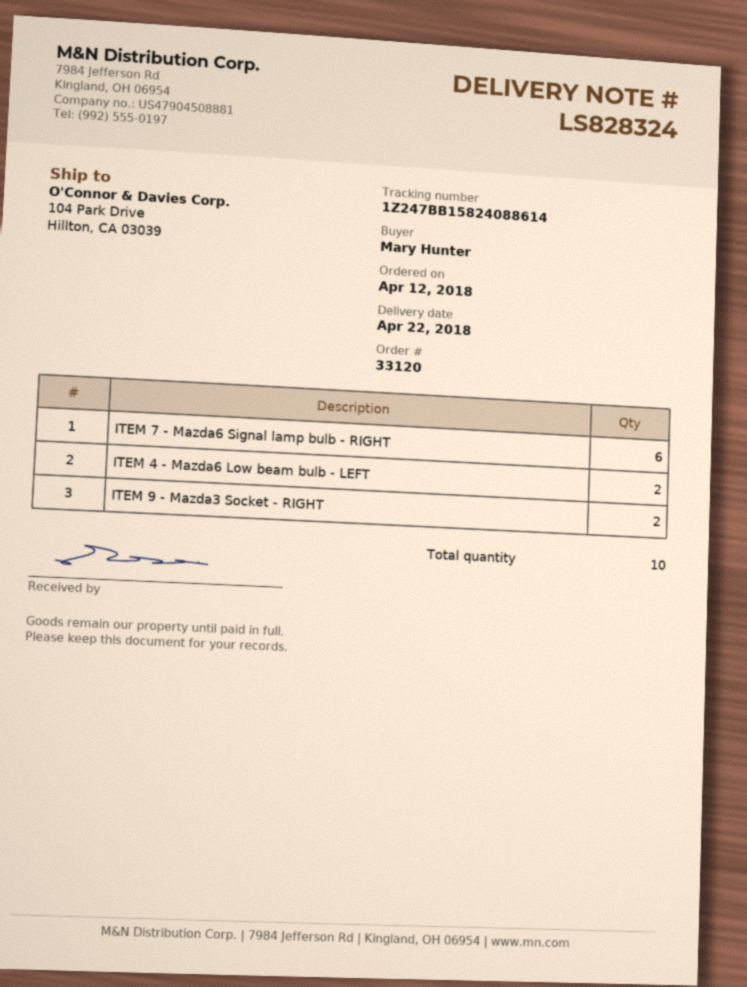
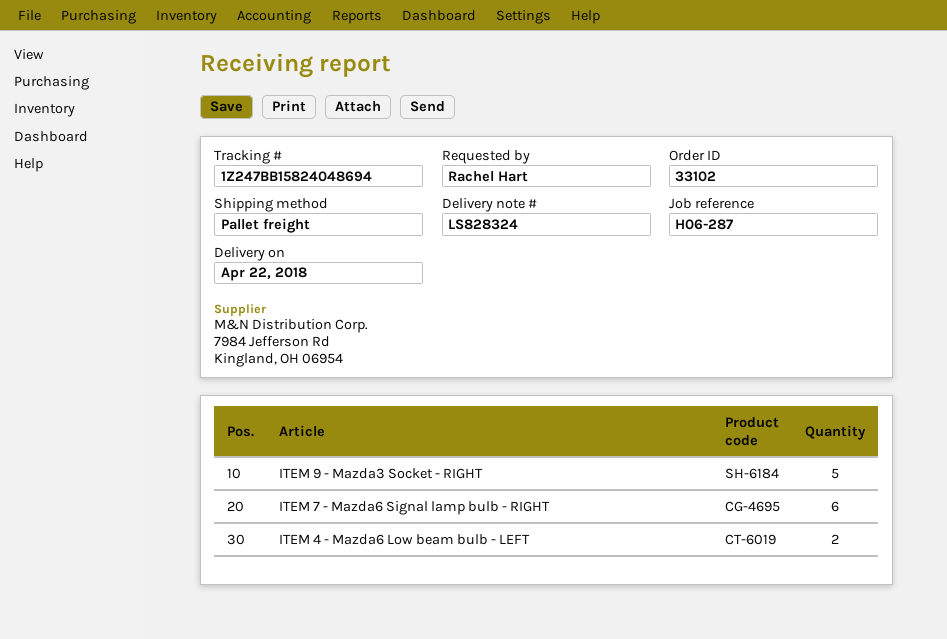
order number: 33120 -> 33102
ordered by: Mary Hunter -> Rachel Hart
tracking number: 1Z247BB15824088614 -> 1Z247BB15824048694
ITEM 9 - Mazda3 Socket - RIGHT: 2 -> 5

